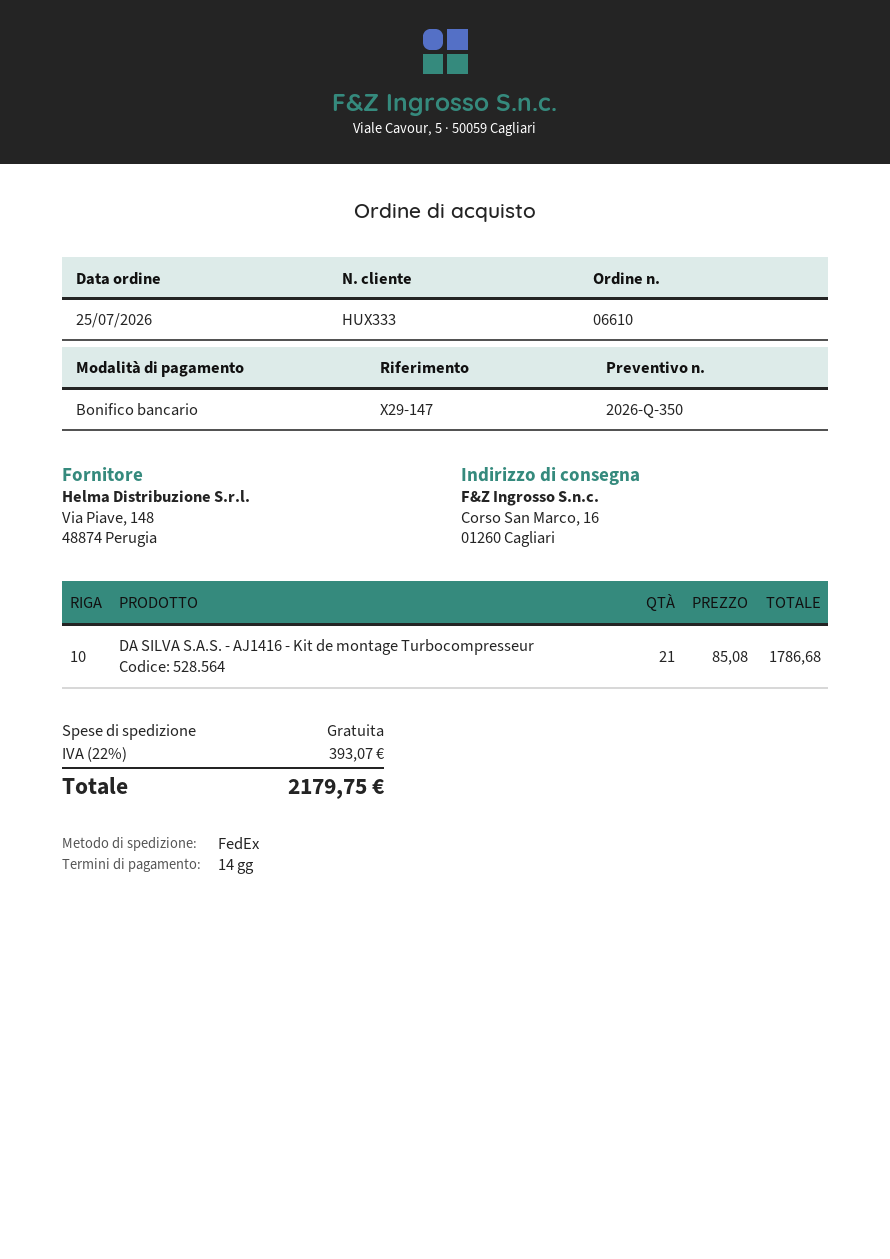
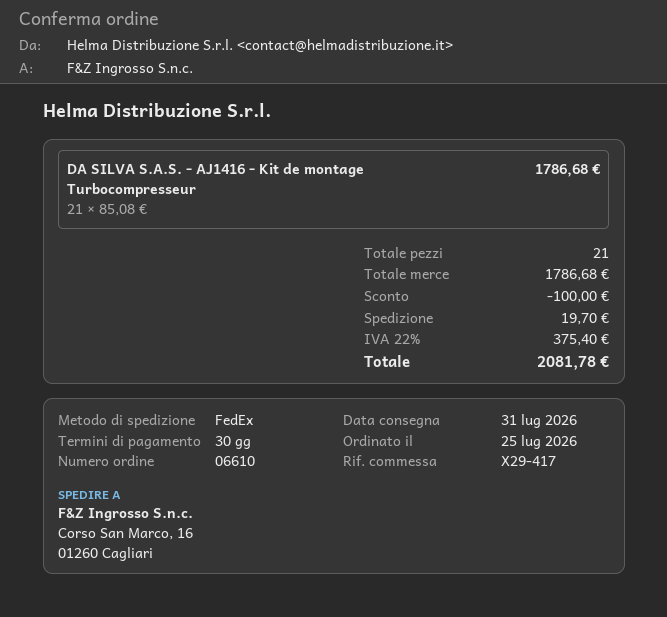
payment terms: 14 days -> 30 days
reference: X29-147 -> X29-417
discount: none -> 100.00
shipping: 0.00 -> 19.70
tax: 22% = 393.07 -> 22% = 375.40
total: 2179.75 -> 2081.78

